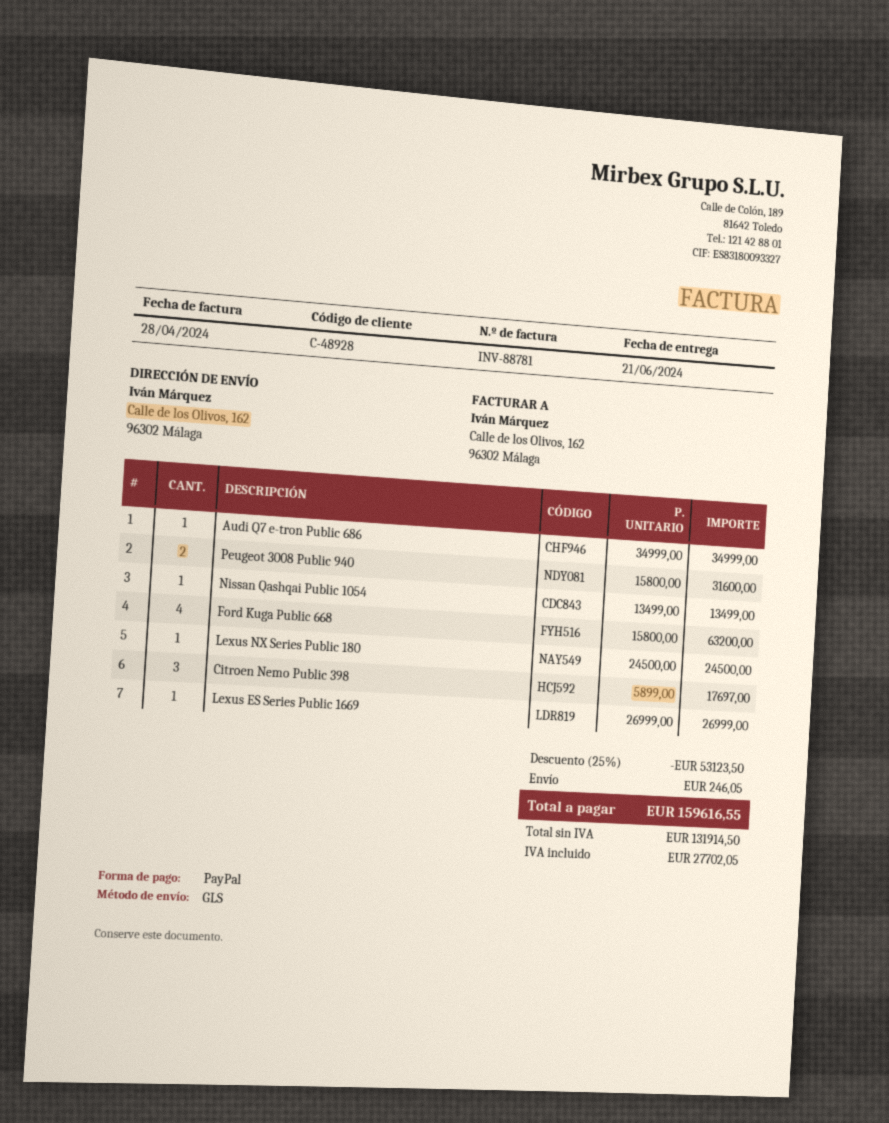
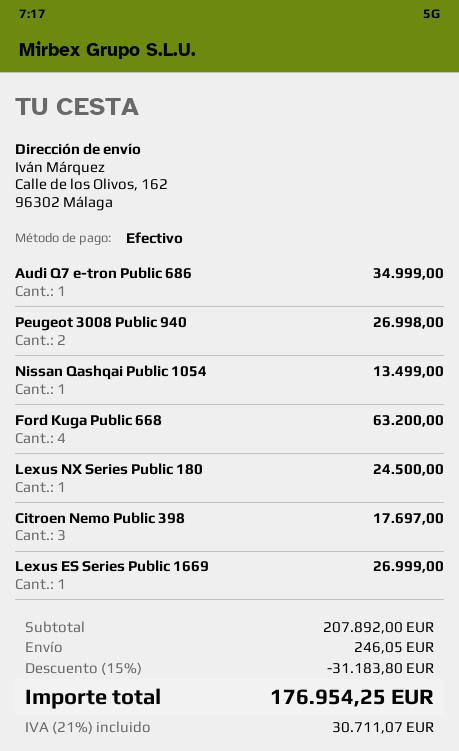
payment method: PayPal -> cash
Peugeot 3008 Public 940: 2 for 31600.00 -> 2 for 26998.00
discount: 25% = 53123.50 -> 15% = 31183.80
tax: 27702.05 -> 30711.07
total: 159616.55 -> 176954.25

